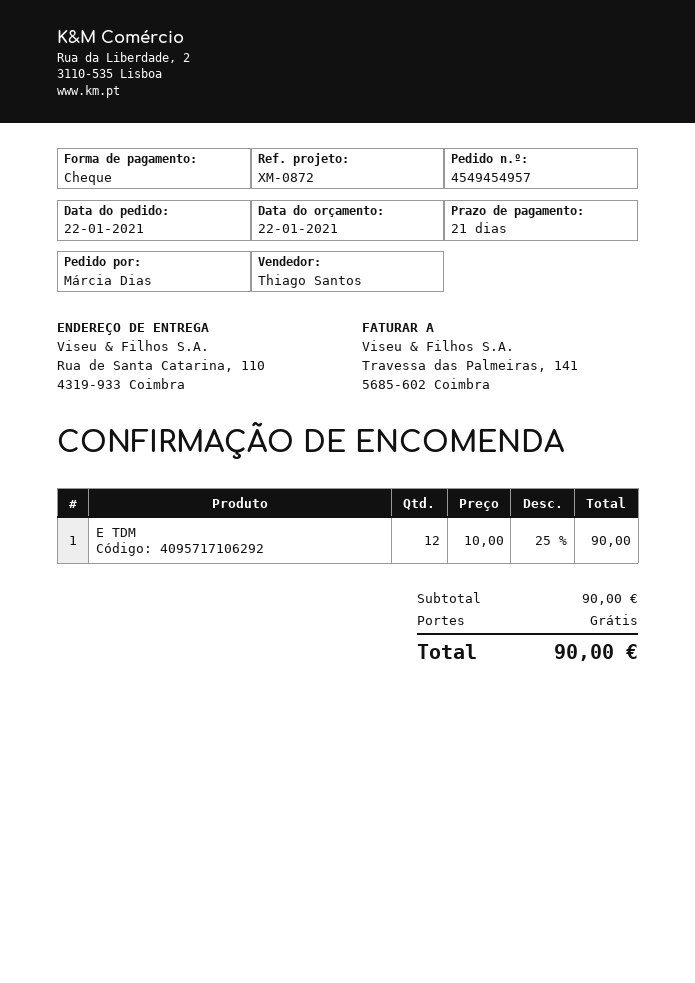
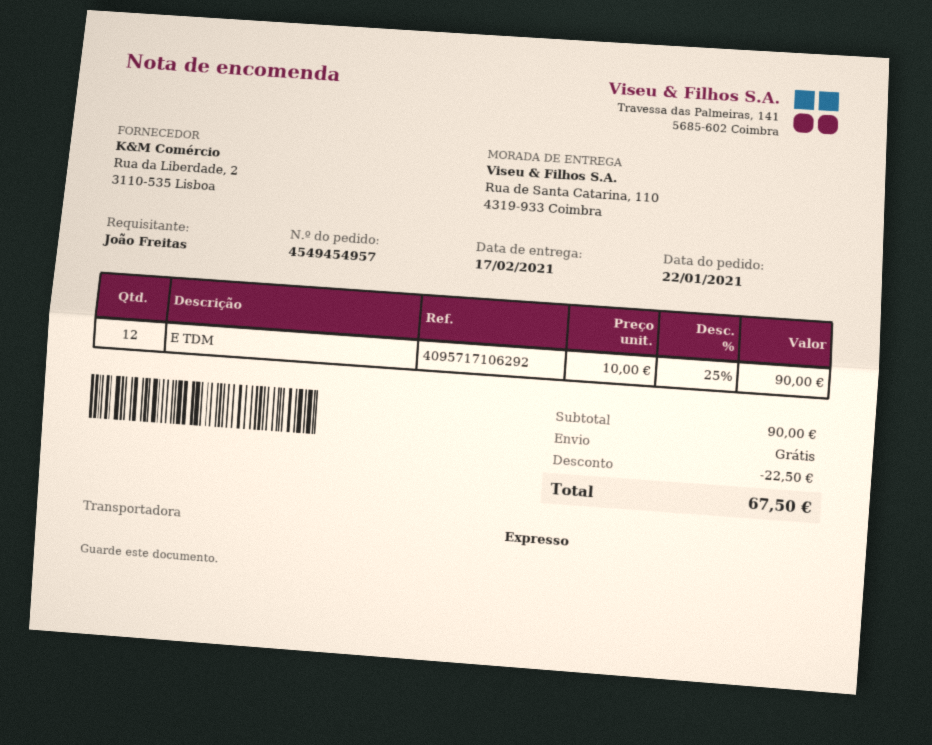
ordered by: Márcia Dias -> João Freitas
discount: none -> 22.50
total: 90.00 -> 67.50

